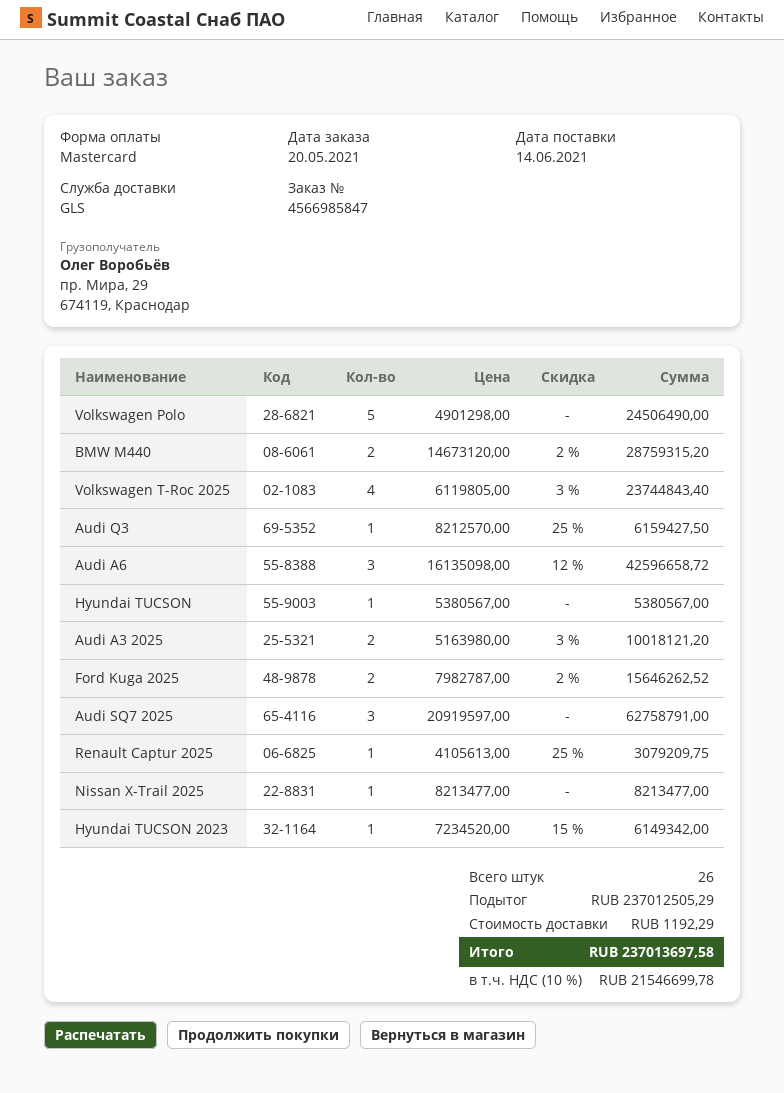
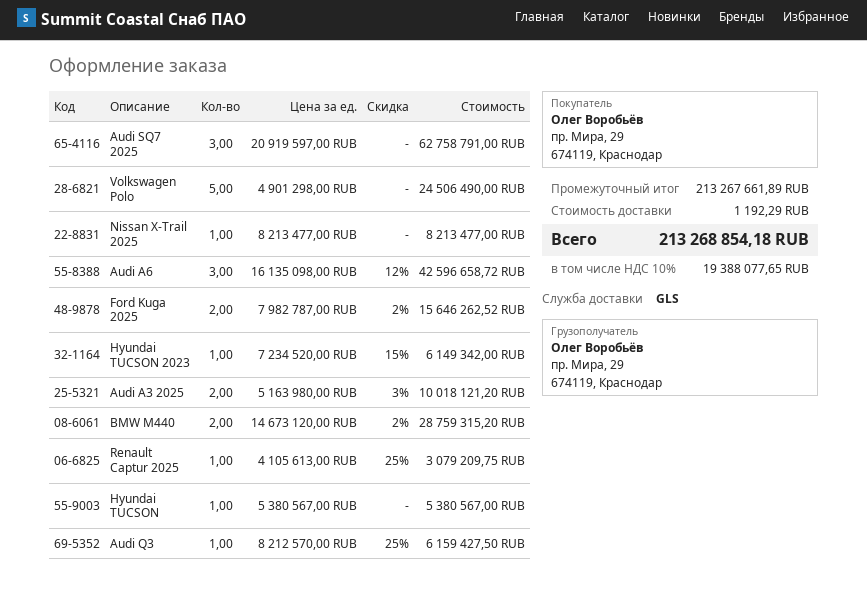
Volkswagen T-Roc 2025: 4 x 6119805.00 - 3% = 23744843.40 -> none
subtotal: 237012505.29 -> 213267661.89
tax: 10% = 21546699.78 -> 10% = 19388077.65
total: 237013697.58 -> 213268854.18

